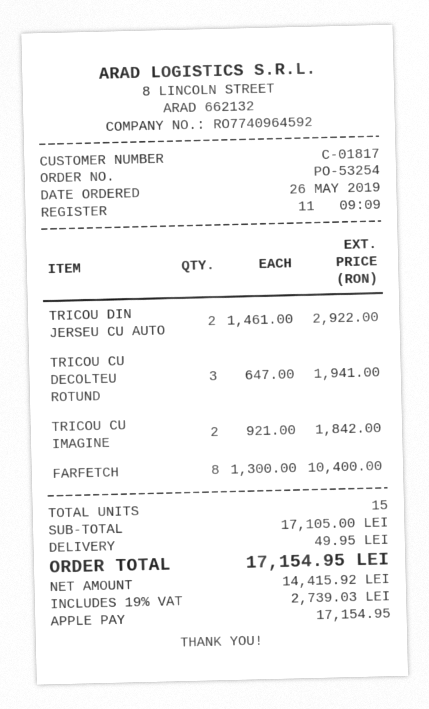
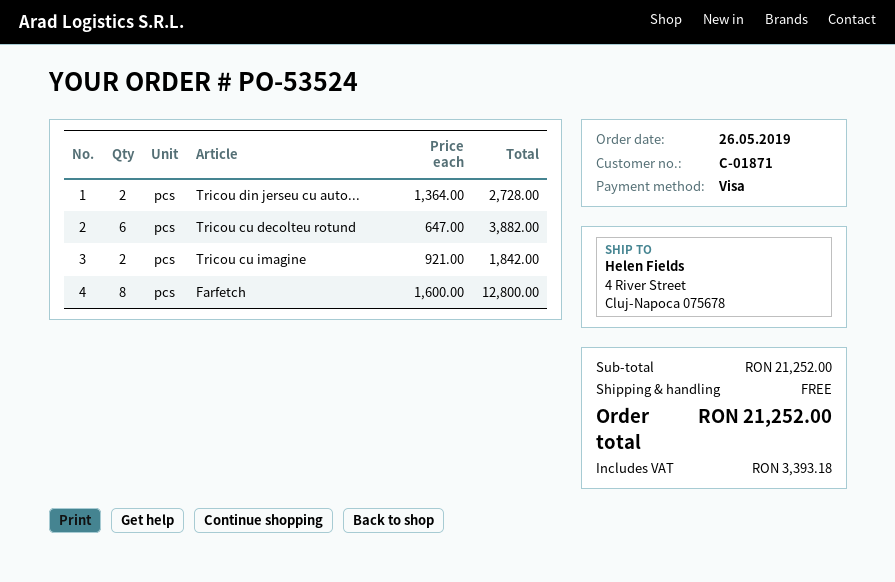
order number: PO-53254 -> PO-53524
customer number: C-01817 -> C-01871
payment method: Apple Pay -> Visa
TRICOU DIN JERSEU CU AUTO: 2 x 1461.00 = 2922.00 -> 2 x 1364.00 = 2728.00
TRICOU CU DECOLTEU ROTUND: 3 x 647.00 = 1941.00 -> 6 x 647.00 = 3882.00
FARFETCH: 8 x 1300.00 = 10400.00 -> 8 x 1600.00 = 12800.00
subtotal: 17105.00 -> 21252.00
shipping: 49.95 -> 0.00
tax: 2739.03 -> 3393.18
total: 17154.95 -> 21252.00

